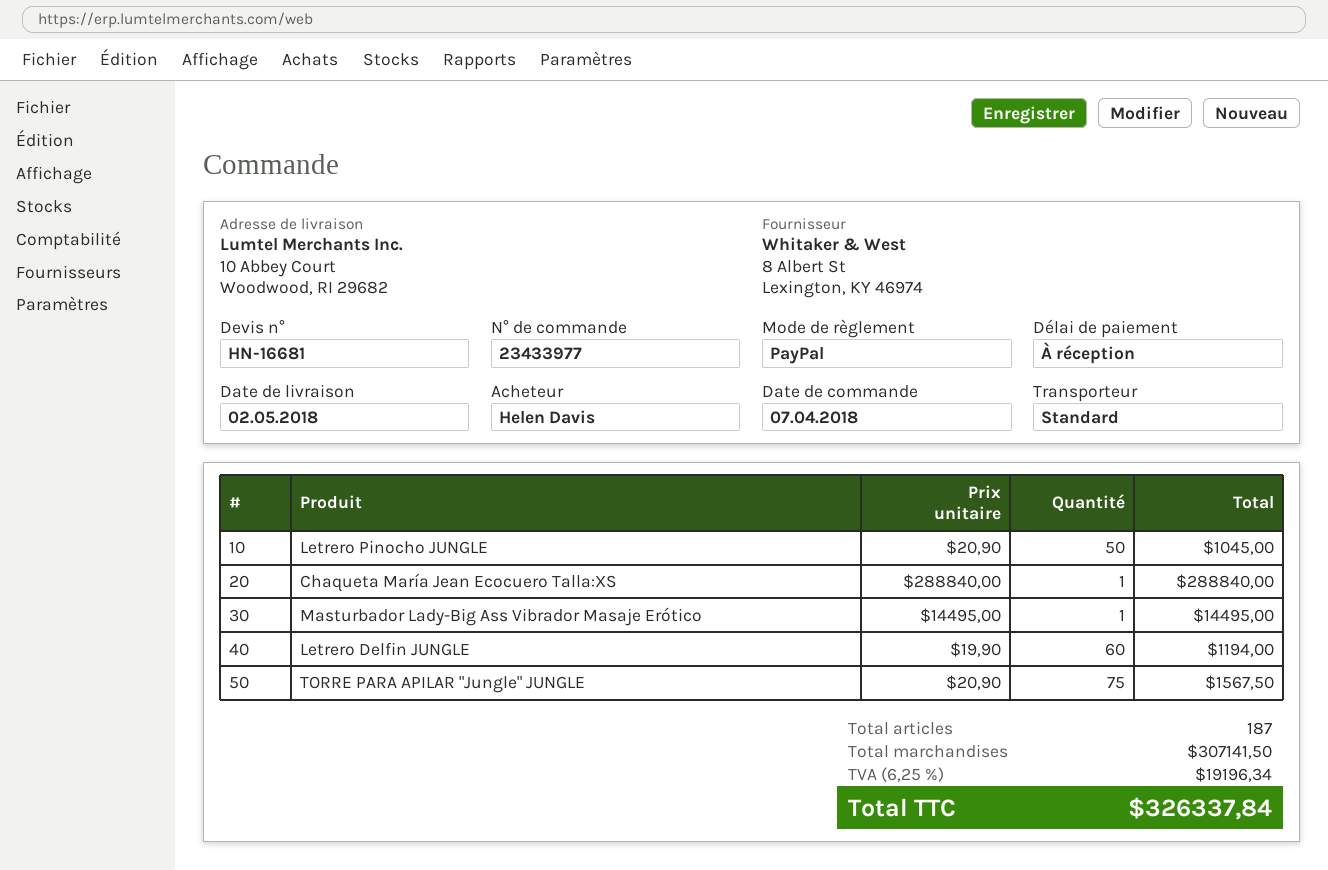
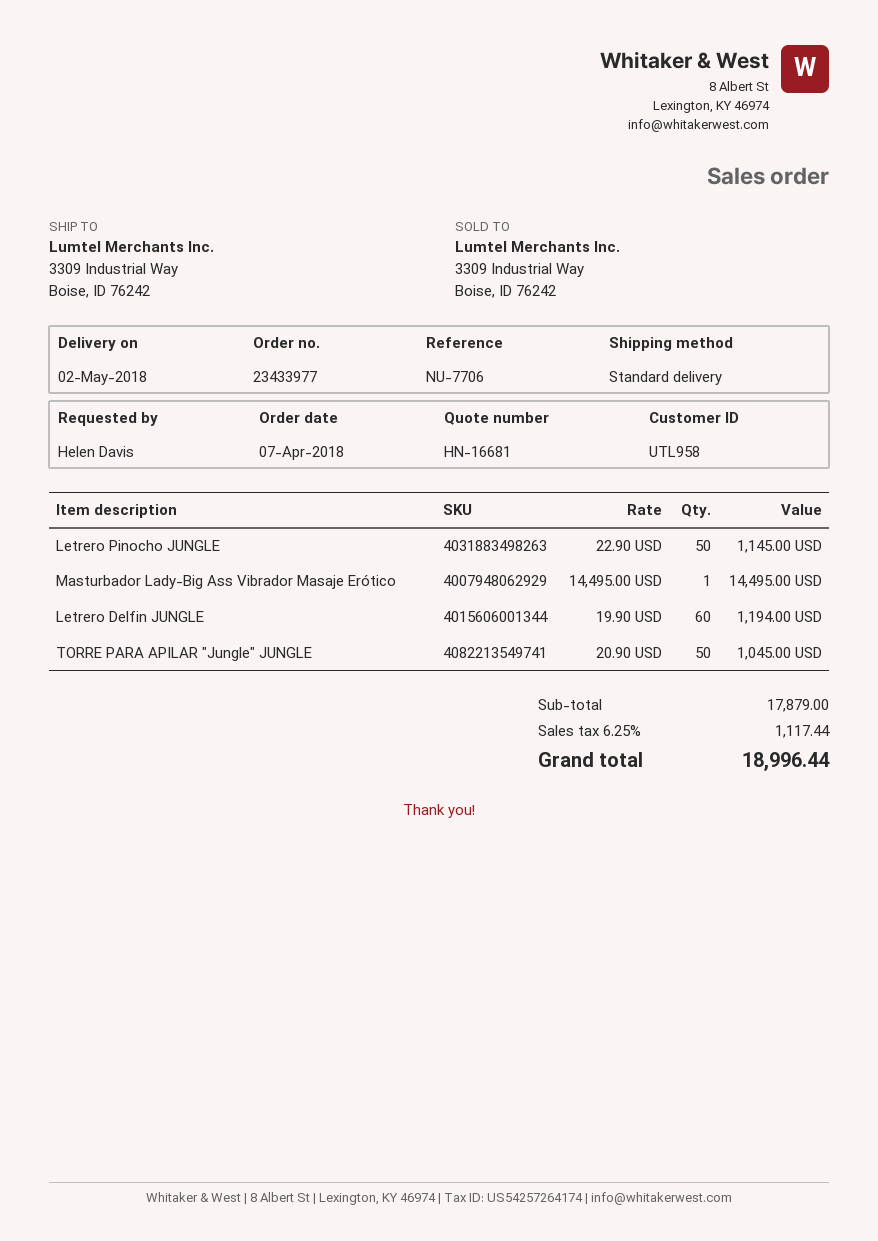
ship to: 10 Abbey Court, Woodwood, RI 29682 -> 3309 Industrial Way, Boise, ID 76242
Letrero Pinocho JUNGLE: 50 x 20.90 = 1045.00 -> 50 x 22.90 = 1145.00
Chaqueta María Jean Ecocuero Talla:XS: 1 x 288840.00 = 288840.00 -> none
TORRE PARA APILAR "Jungle" JUNGLE: 75 x 20.90 = 1567.50 -> 50 x 20.90 = 1045.00
subtotal: 307141.50 -> 17879.00
tax: 6.25% = 19196.34 -> 6.25% = 1117.44
total: 326337.84 -> 18996.44

